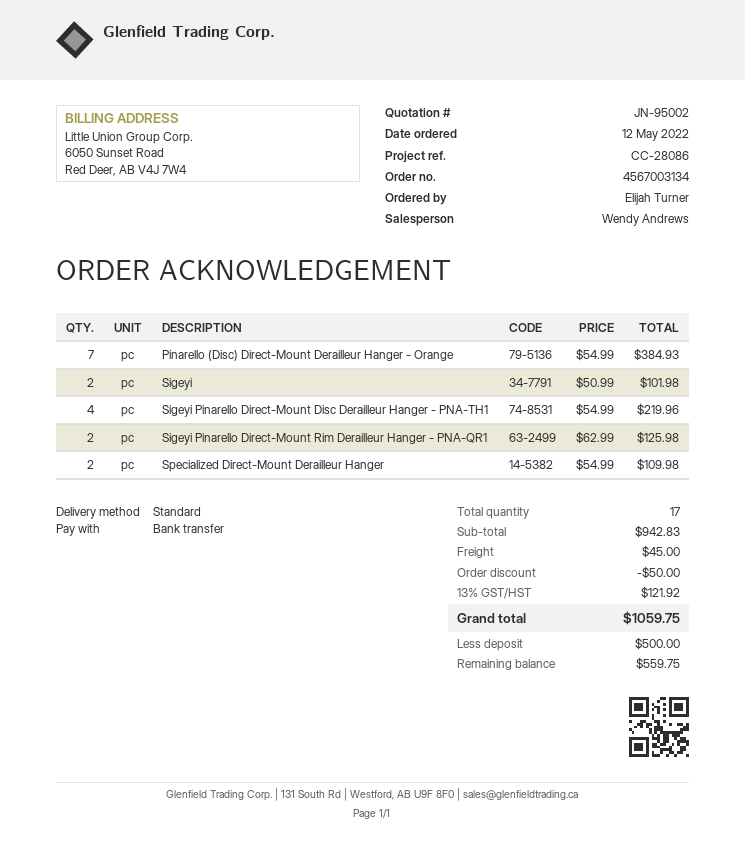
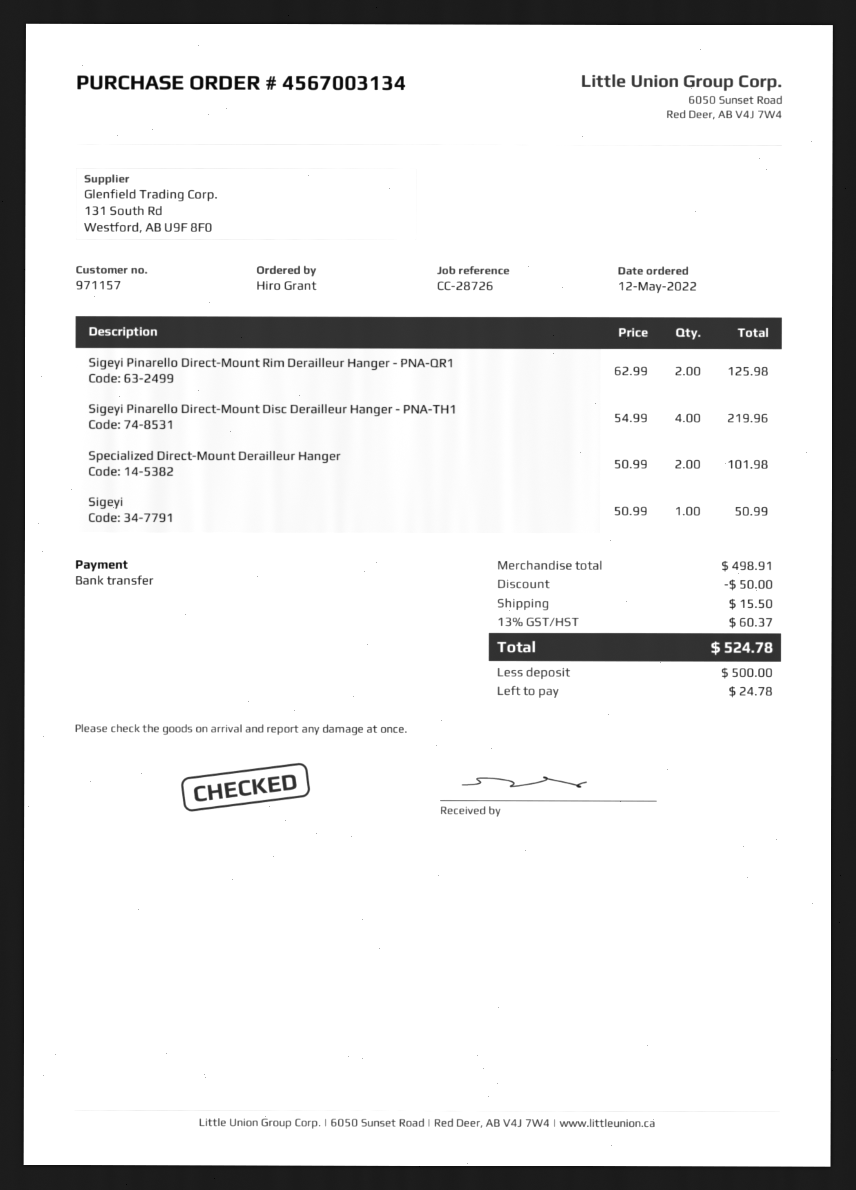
reference: CC-28086 -> CC-28726
ordered by: Elijah Turner -> Hiro Grant
Pinarello (Disc) Direct-Mount Derailleur Hanger - Orange: 7 x 54.99 = 384.93 -> none
Sigeyi: 2 x 50.99 = 101.98 -> 1 x 50.99 = 50.99
Specialized Direct-Mount Derailleur Hanger: 2 x 54.99 = 109.98 -> 2 x 50.99 = 101.98
subtotal: 942.83 -> 498.91
shipping: 45.00 -> 15.50
tax: 13% = 121.92 -> 13% = 60.37
total: 1059.75 -> 524.78
balance: 559.75 -> 24.78

